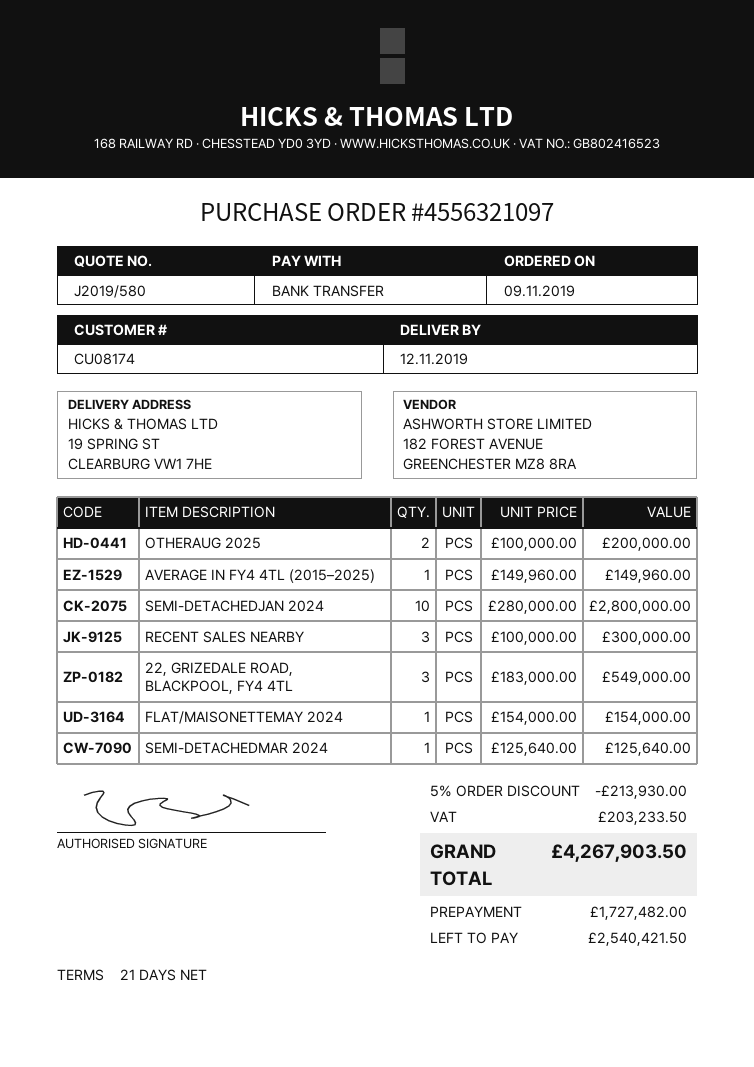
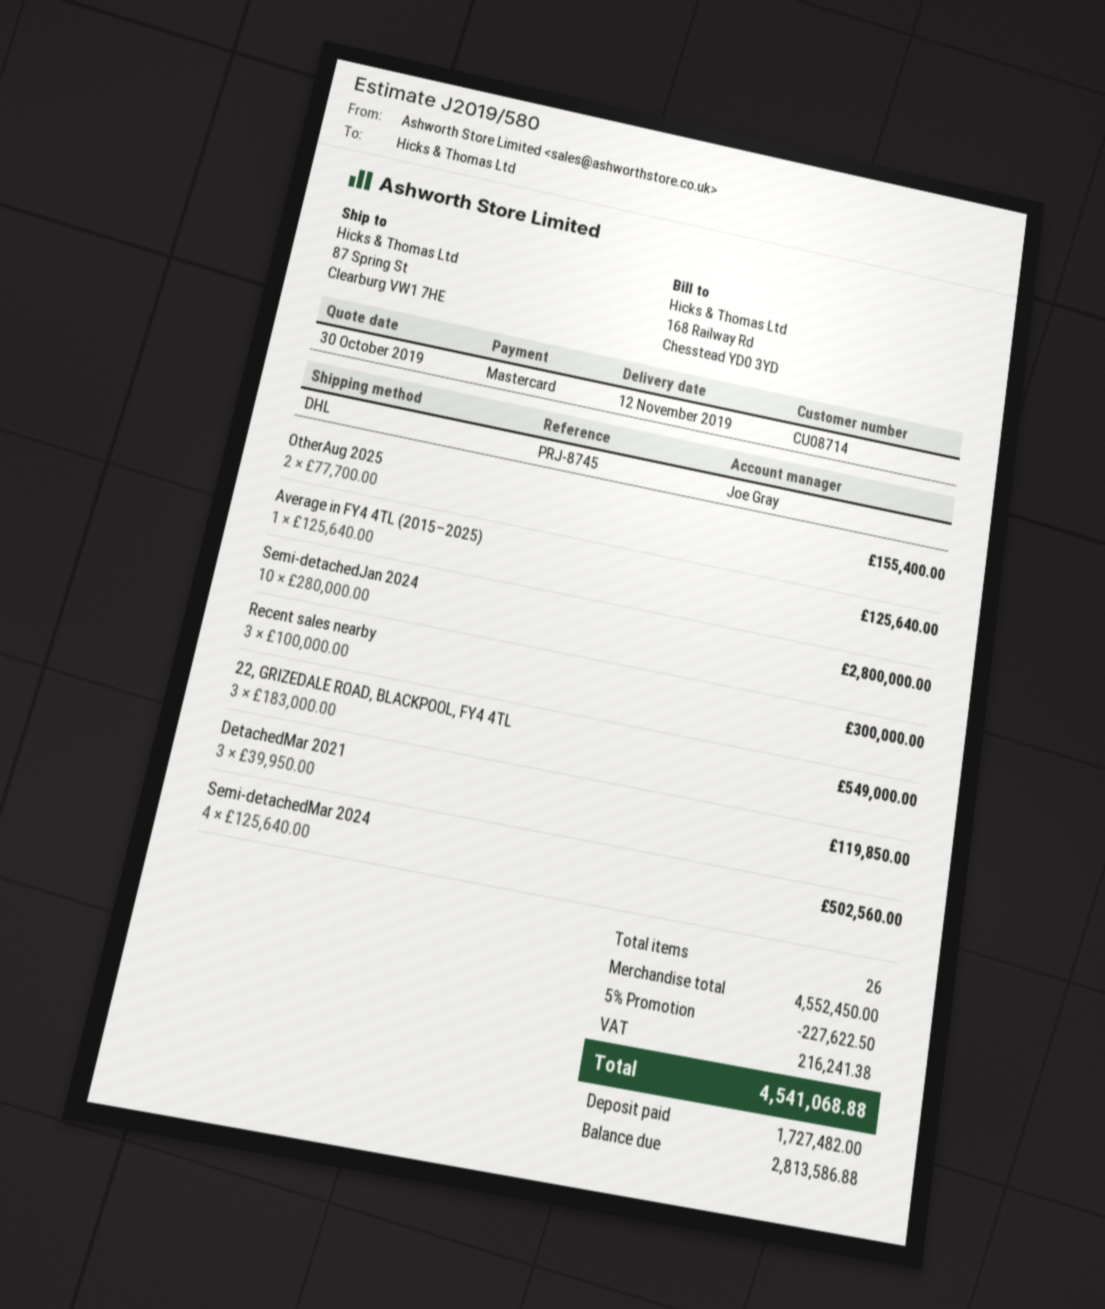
customer number: CU08174 -> CU08714
payment method: bank transfer -> Mastercard
ship to: 19 SPRING ST, CLEARBURG VW1 7HE -> 87 Spring St, Clearburg VW1 7HE
OTHERAUG 2025: 2 x 100000.00 = 200000.00 -> 2 x 77700.00 = 155400.00
AVERAGE IN FY4 4TL (2015–2025): 1 x 149960.00 = 149960.00 -> 1 x 125640.00 = 125640.00
FLAT/MAISONETTEMAY 2024: 1 x 154000.00 = 154000.00 -> none
SEMI-DETACHEDMAR 2024: 1 x 125640.00 = 125640.00 -> 4 x 125640.00 = 502560.00
DetachedMar 2021: none -> 3 x 39950.00 = 119850.00
discount: 5% = 213930.00 -> 5% = 227622.50
tax: 203233.50 -> 216241.38
total: 4267903.50 -> 4541068.88
balance: 2540421.50 -> 2813586.88

